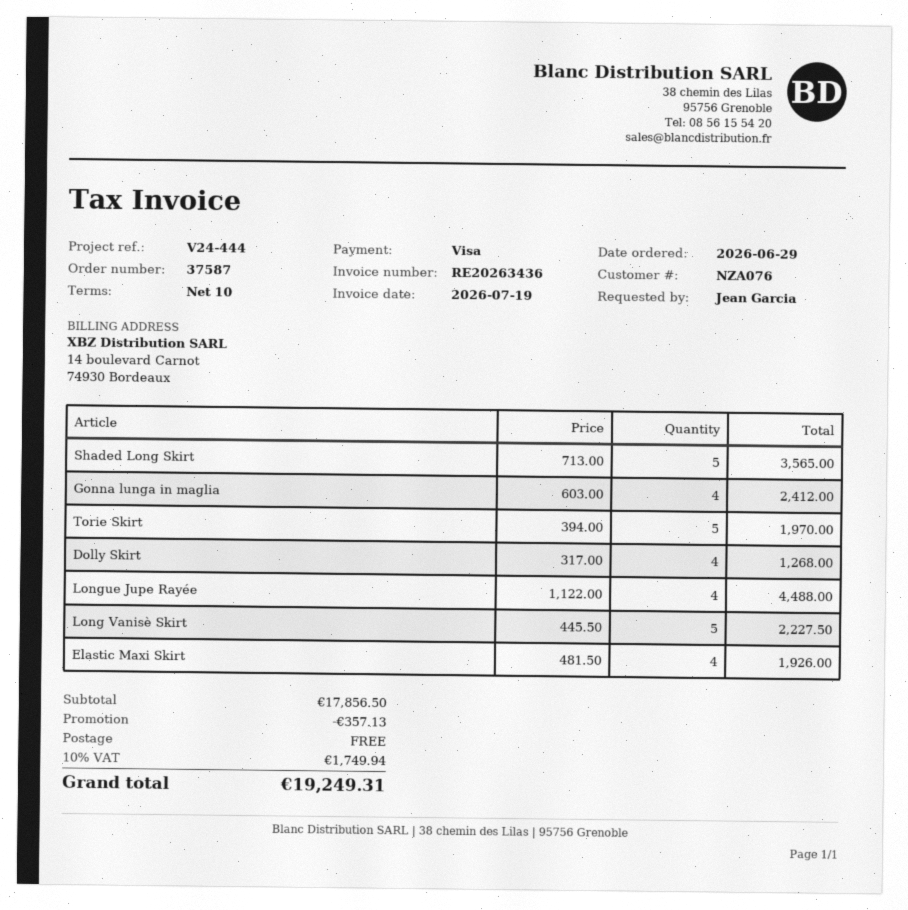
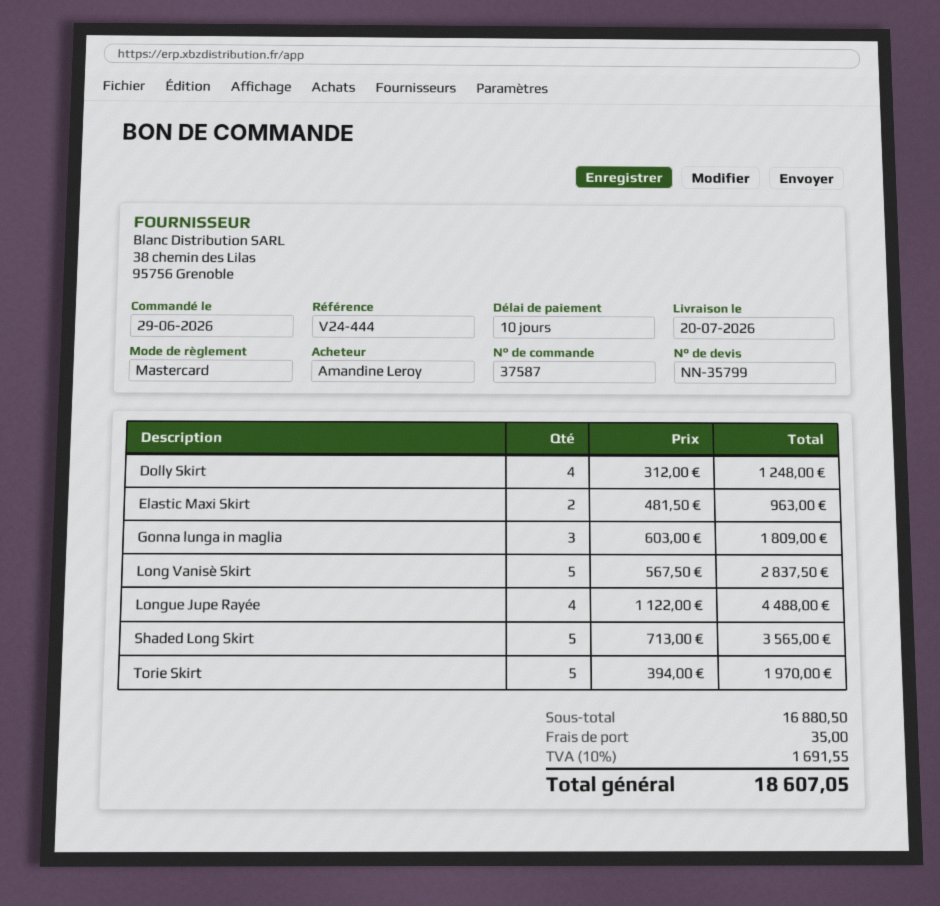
ordered by: Jean Garcia -> Amandine Leroy
payment method: Visa -> Mastercard
Gonna lunga in maglia: 4 x 603.00 = 2412.00 -> 3 x 603.00 = 1809.00
Dolly Skirt: 4 x 317.00 = 1268.00 -> 4 x 312.00 = 1248.00
Long Vanisè Skirt: 5 x 445.50 = 2227.50 -> 5 x 567.50 = 2837.50
Elastic Maxi Skirt: 4 x 481.50 = 1926.00 -> 2 x 481.50 = 963.00
subtotal: 17856.50 -> 16880.50
discount: 357.13 -> none
shipping: 0.00 -> 35.00
tax: 10% = 1749.94 -> 10% = 1691.55
total: 19249.31 -> 18607.05

